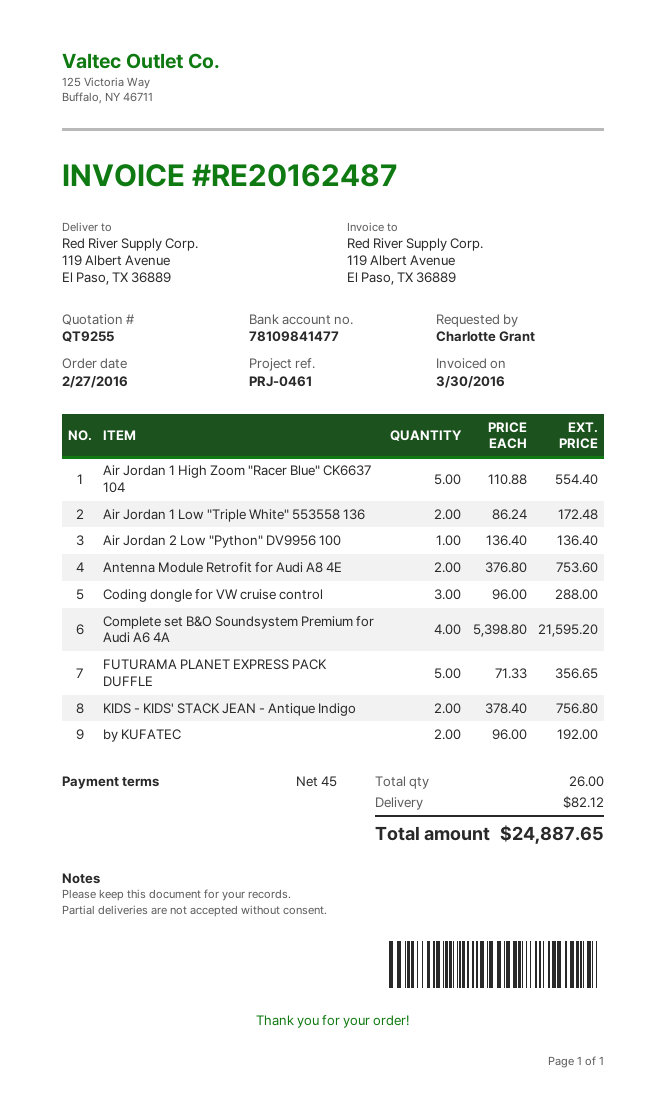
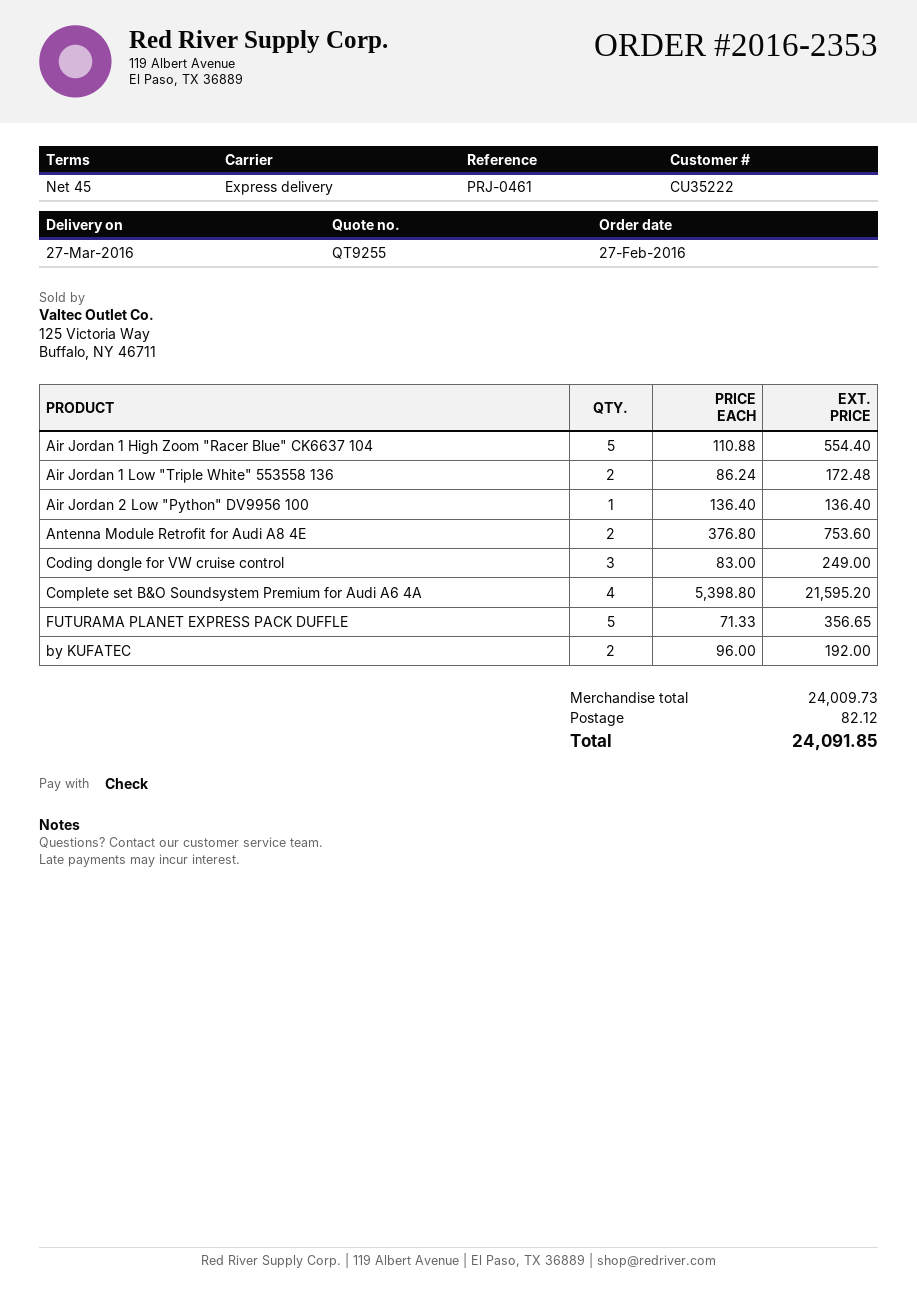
Coding dongle for VW cruise control: 3 x 96.00 = 288.00 -> 3 x 83.00 = 249.00
KIDS - KIDS' STACK JEAN - Antique Indigo: 2 x 378.40 = 756.80 -> none
total: 24887.65 -> 24091.85

